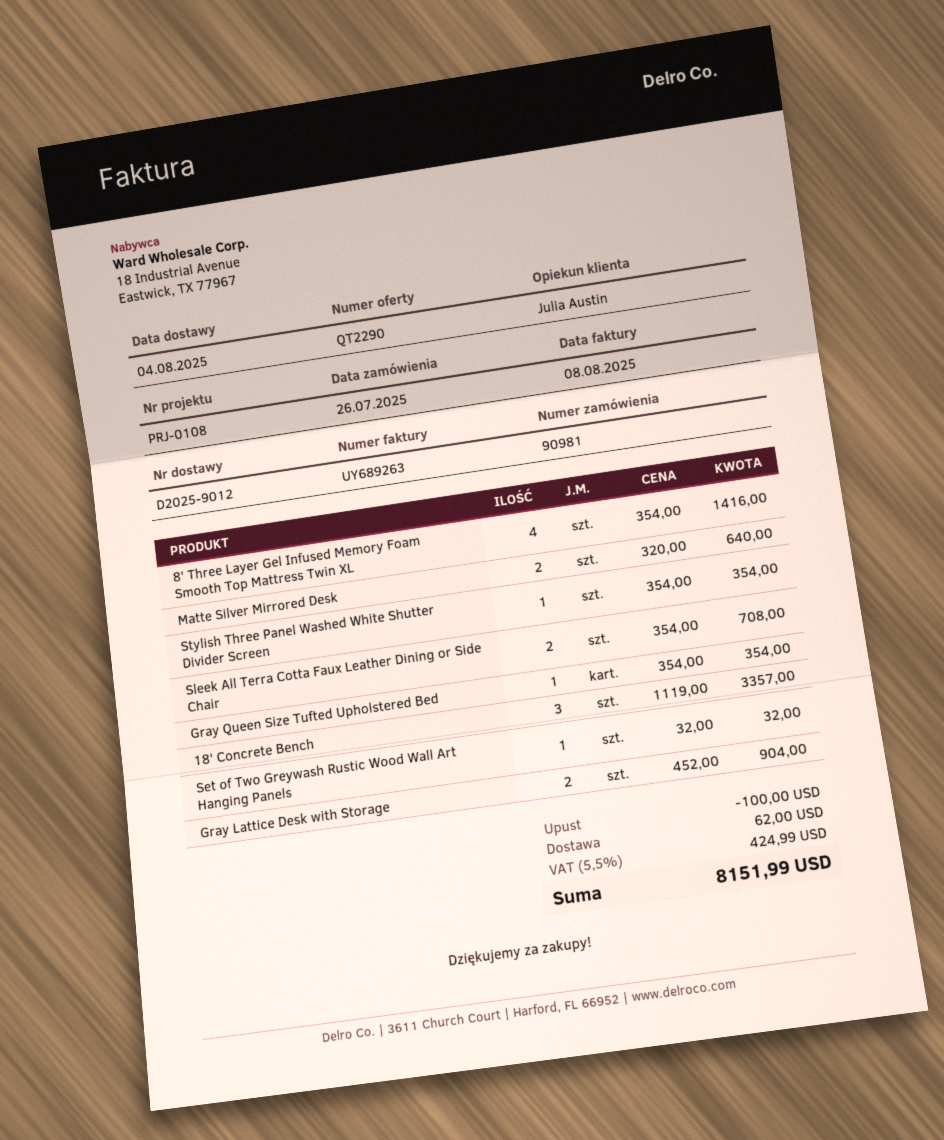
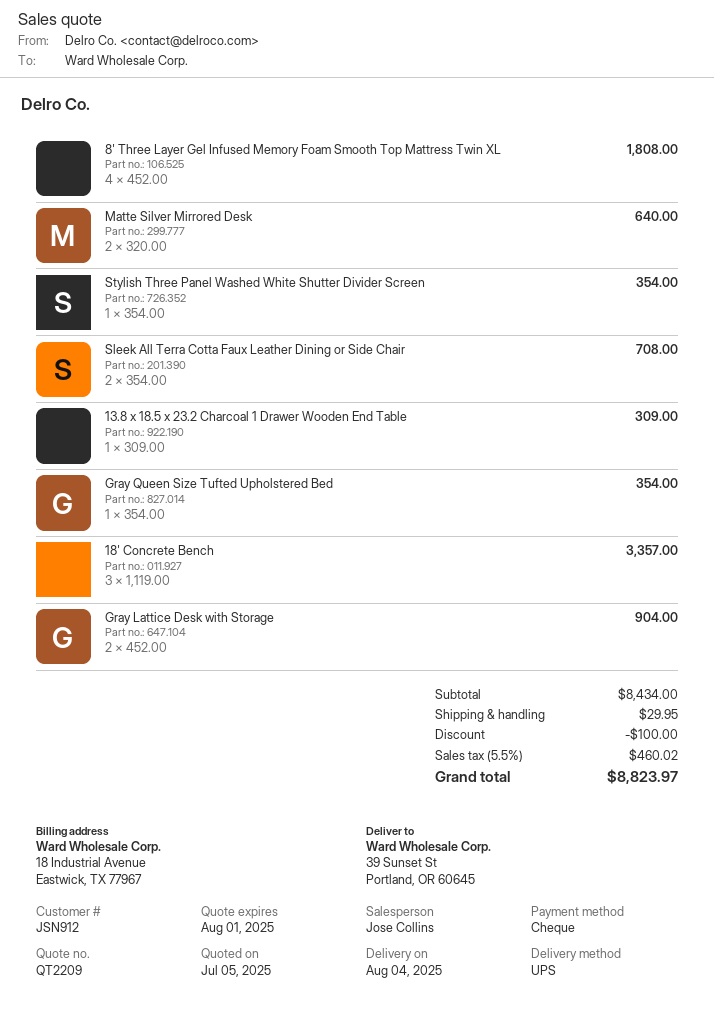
quote number: QT2290 -> QT2209
sales rep: Julia Austin -> Jose Collins
8' Three Layer Gel Infused Memory Foam Smooth Top Mattress Twin XL: 4 x 354.00 = 1416.00 -> 4 x 452.00 = 1808.00
Set of Two Greywash Rustic Wood Wall Art Hanging Panels: 1 x 32.00 = 32.00 -> none
13.8 x 18.5 x 23.2 Charcoal 1 Drawer Wooden End Table: none -> 1 x 309.00 = 309.00
shipping: 62.00 -> 29.95
tax: 5.5% = 424.99 -> 5.5% = 460.02
total: 8151.99 -> 8823.97

